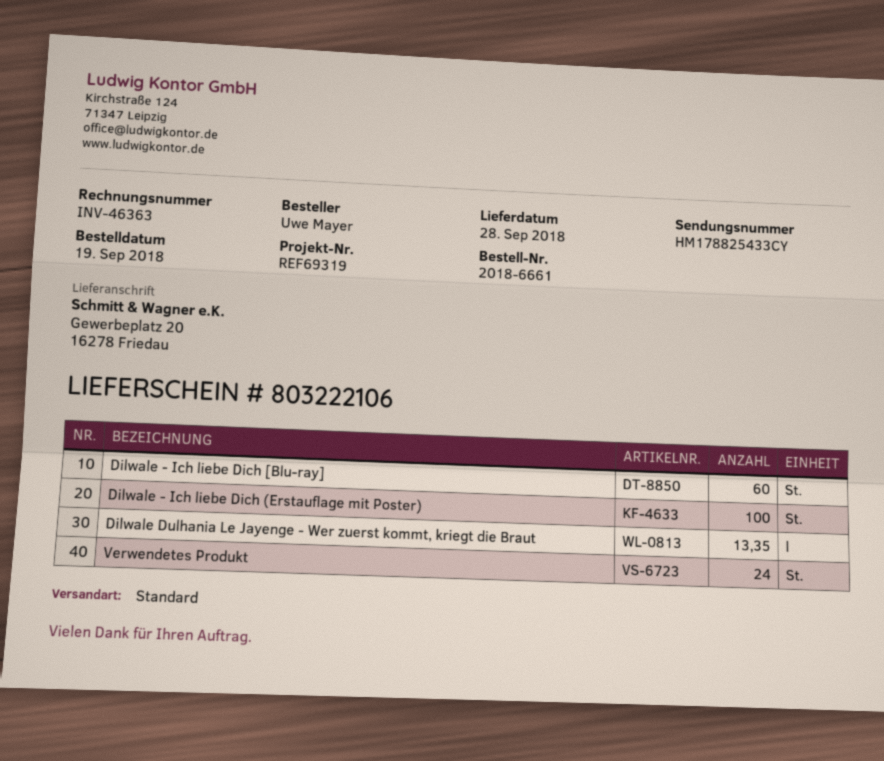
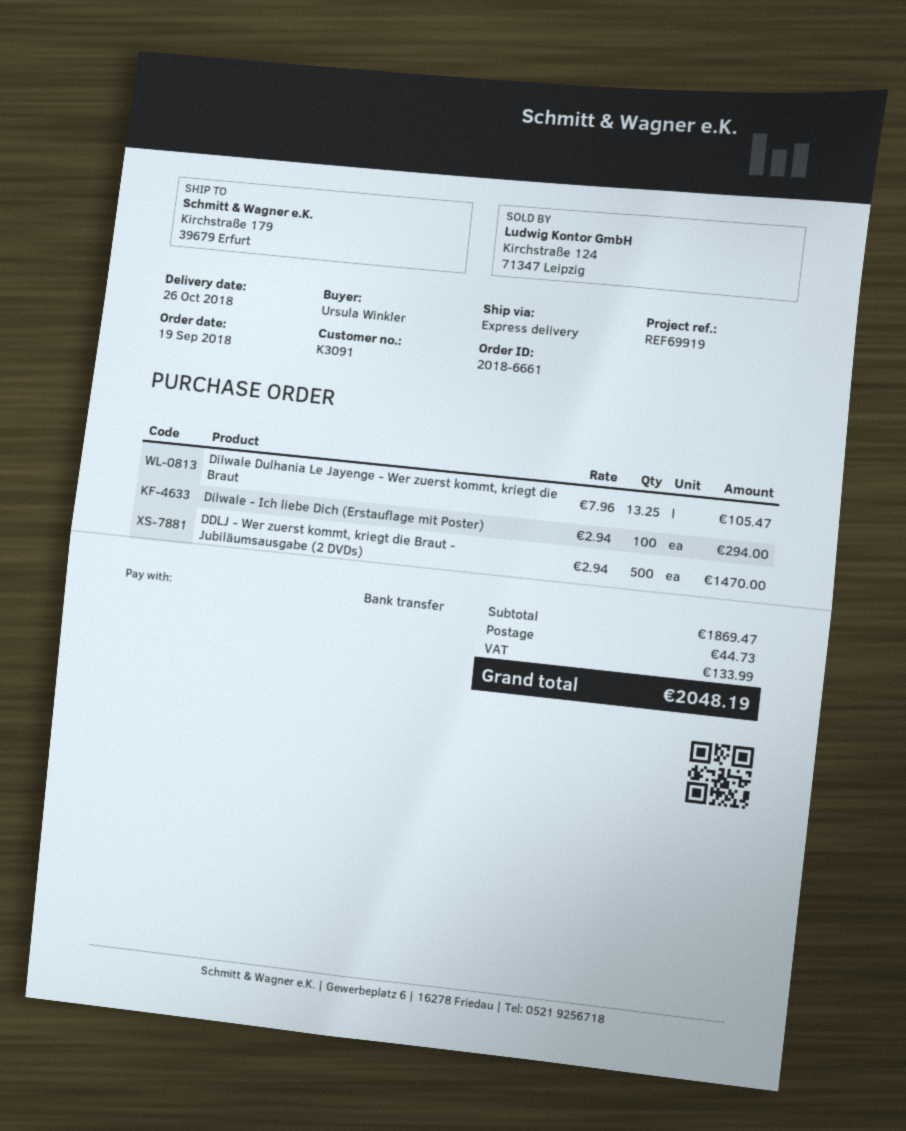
delivery date: 2018-09-28 -> 2018-10-26
reference: REF69319 -> REF69919
ordered by: Uwe Mayer -> Ursula Winkler
shipping method: standard -> express
ship to: Gewerbeplatz 20, 16278 Friedau -> Kirchstraße 179, 39679 Erfurt
Dilwale - Ich liebe Dich [Blu-ray]: 60 -> none
Dilwale Dulhania Le Jayenge - Wer zuerst kommt, kriegt die Braut: 13.35 -> 13.25
Verwendetes Produkt: 24 -> none
DDLJ - Wer zuerst kommt, kriegt die Braut - Jubiläumsausgabe (2 DVDs): none -> 500

